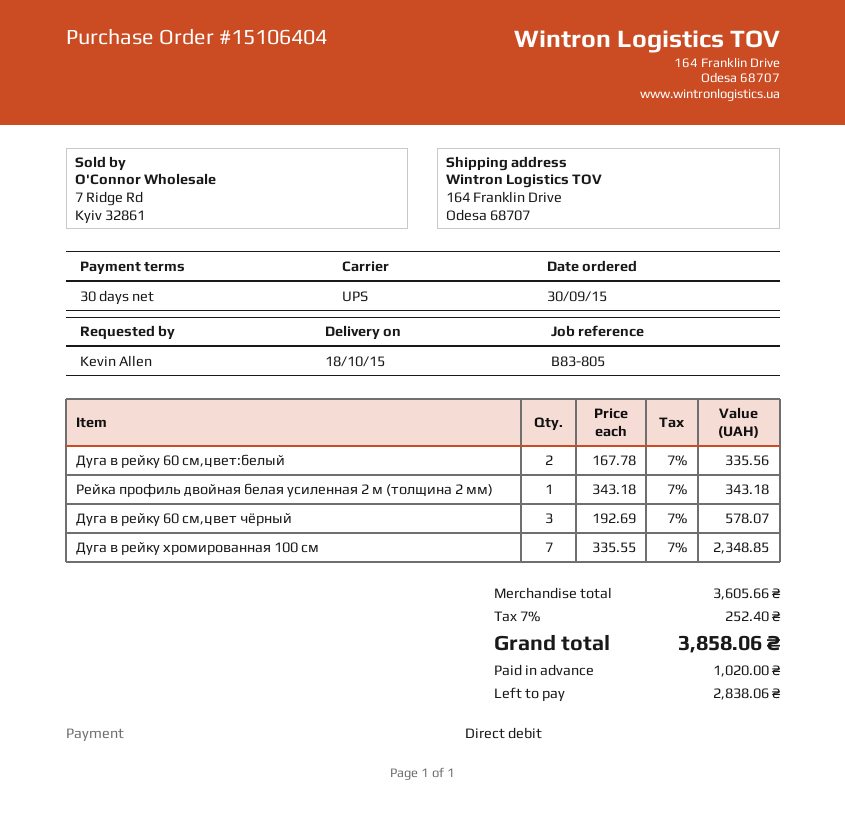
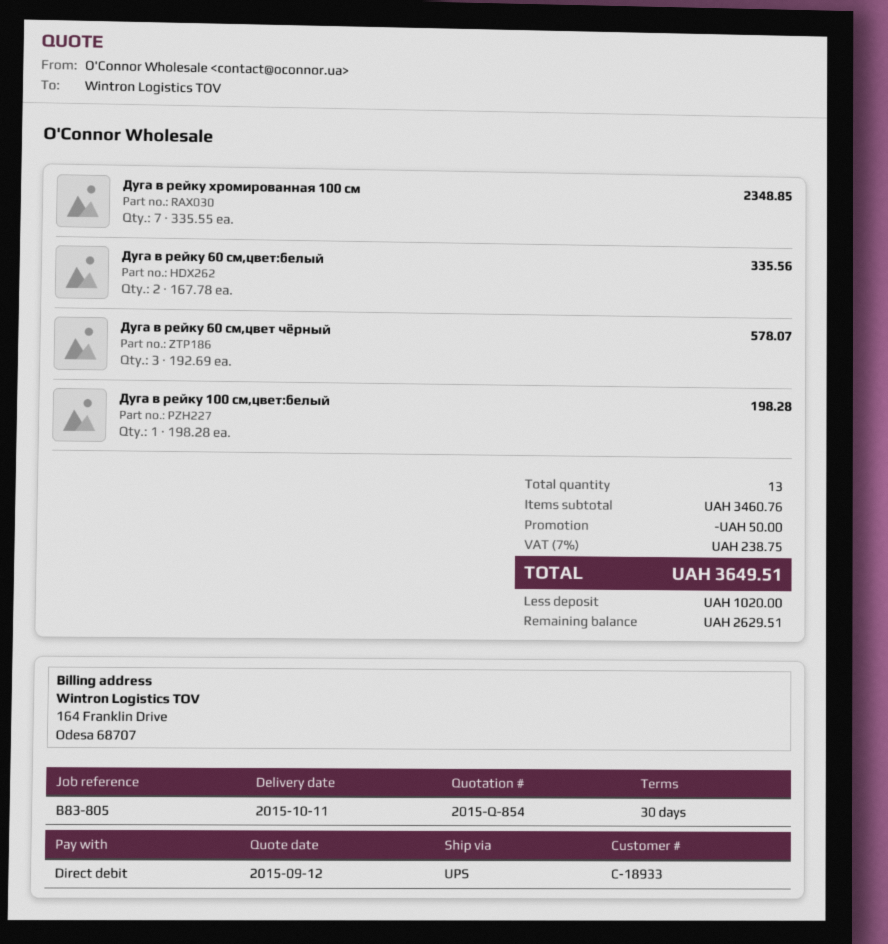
delivery date: 2015-10-18 -> 2015-10-11
Рейка профиль двойная белая усиленная 2 м (толщина 2 мм): 1 x 343.18 = 343.18 -> none
Дуга в рейку 100 см,цвет:белый: none -> 1 x 198.28 = 198.28
subtotal: 3605.66 -> 3460.76
discount: none -> 50.00
tax: 7% = 252.40 -> 7% = 238.75
total: 3858.06 -> 3649.51
balance: 2838.06 -> 2629.51

